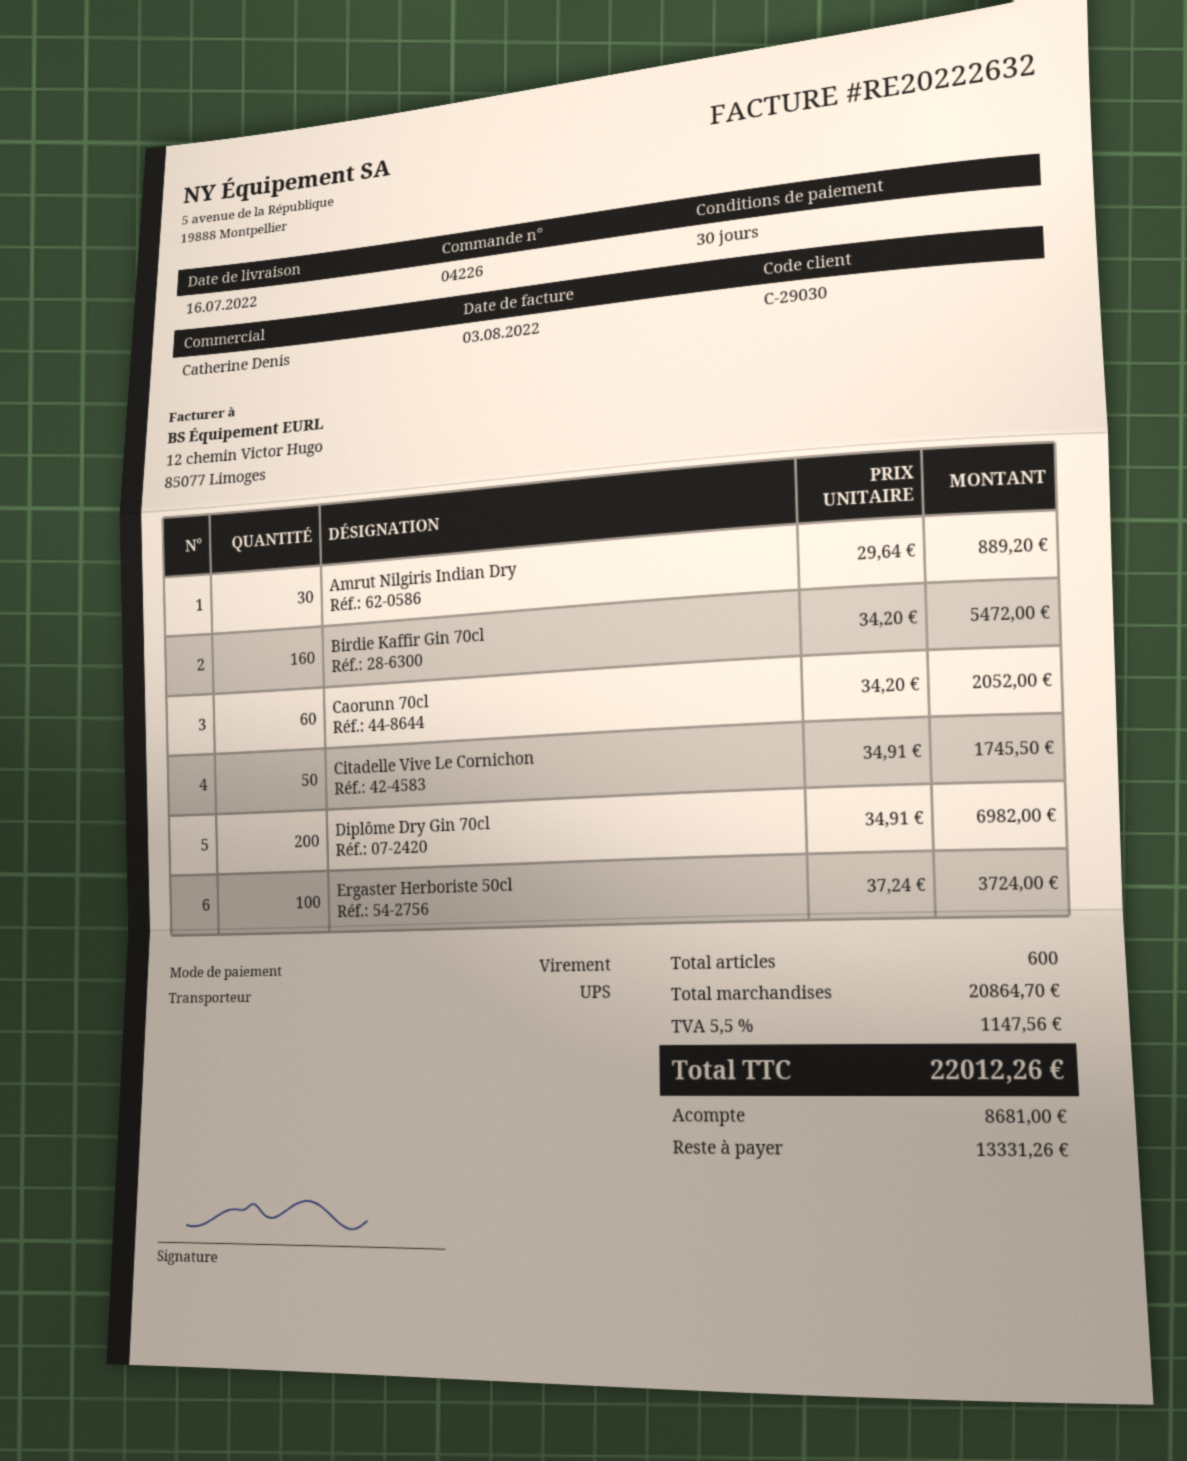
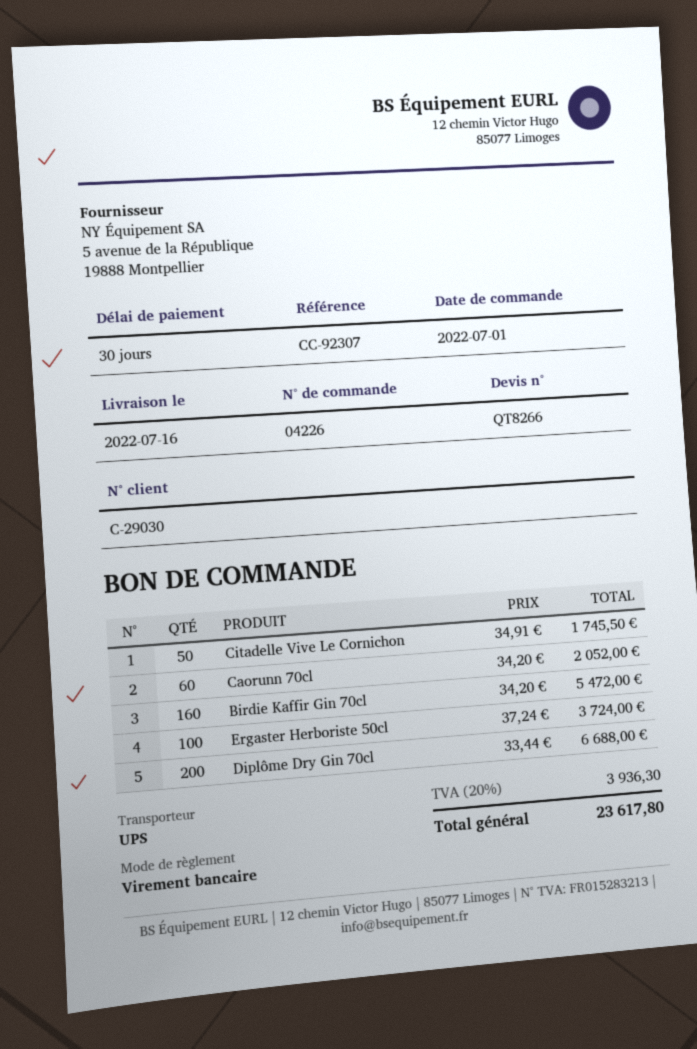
Amrut Nilgiris Indian Dry: 30 x 29.64 = 889.20 -> none
Diplôme Dry Gin 70cl: 200 x 34.91 = 6982.00 -> 200 x 33.44 = 6688.00
tax: 5.5% = 1147.56 -> 20% = 3936.30
total: 22012.26 -> 23617.80

